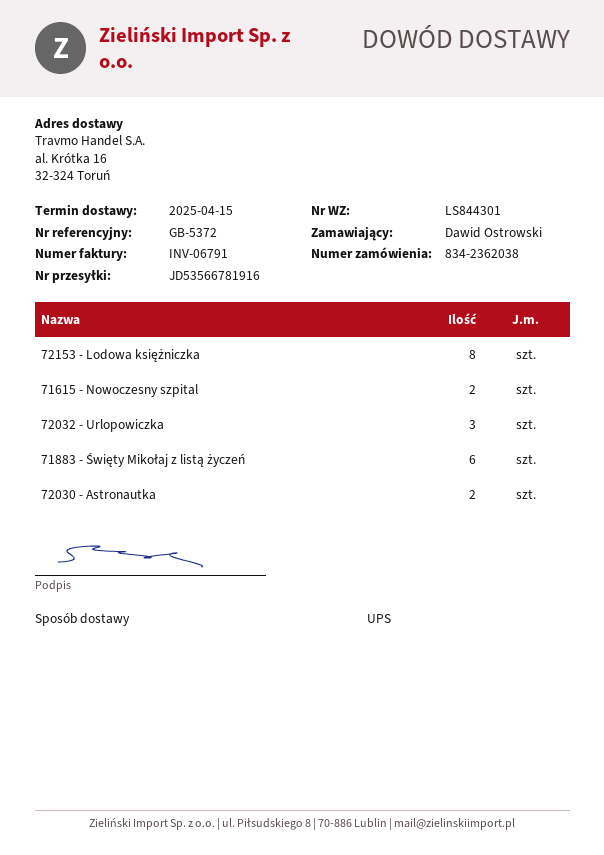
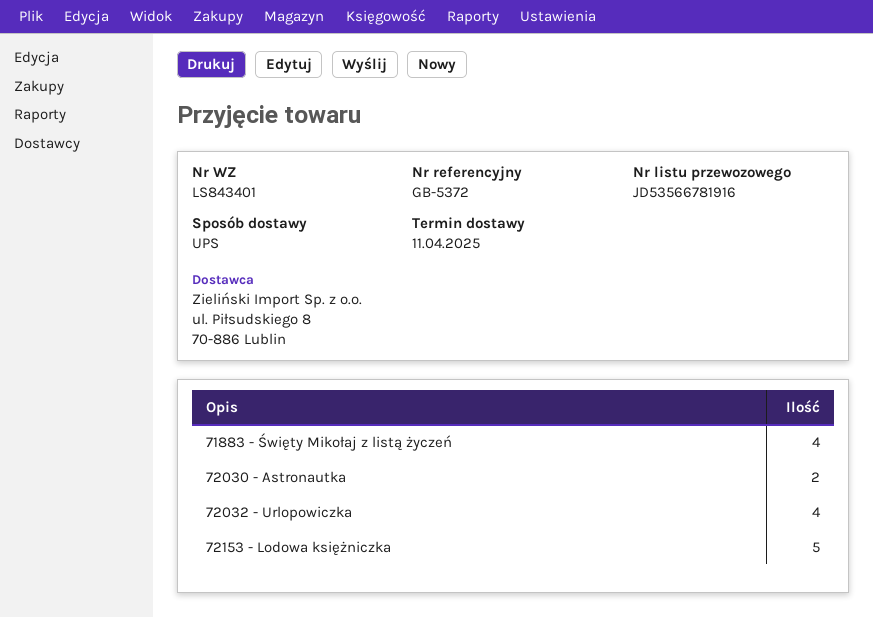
delivery note number: LS844301 -> LS843401
delivery date: 2025-04-15 -> 2025-04-11
72153 - Lodowa księżniczka: 8 -> 5
71615 - Nowoczesny szpital: 2 -> none
72032 - Urlopowiczka: 3 -> 4
71883 - Święty Mikołaj z listą życzeń: 6 -> 4

